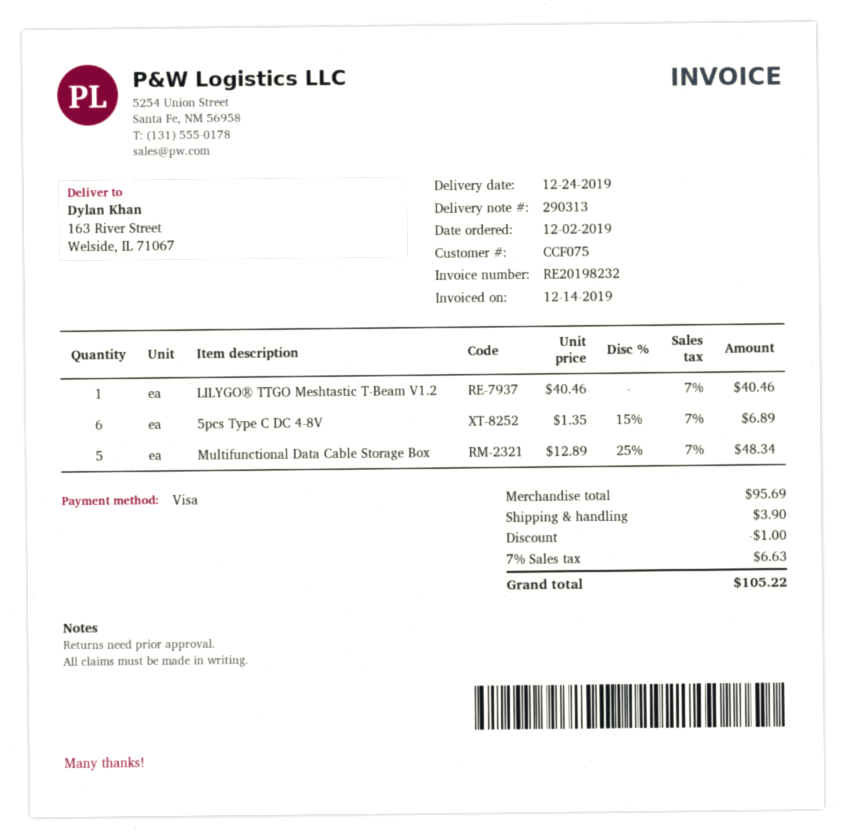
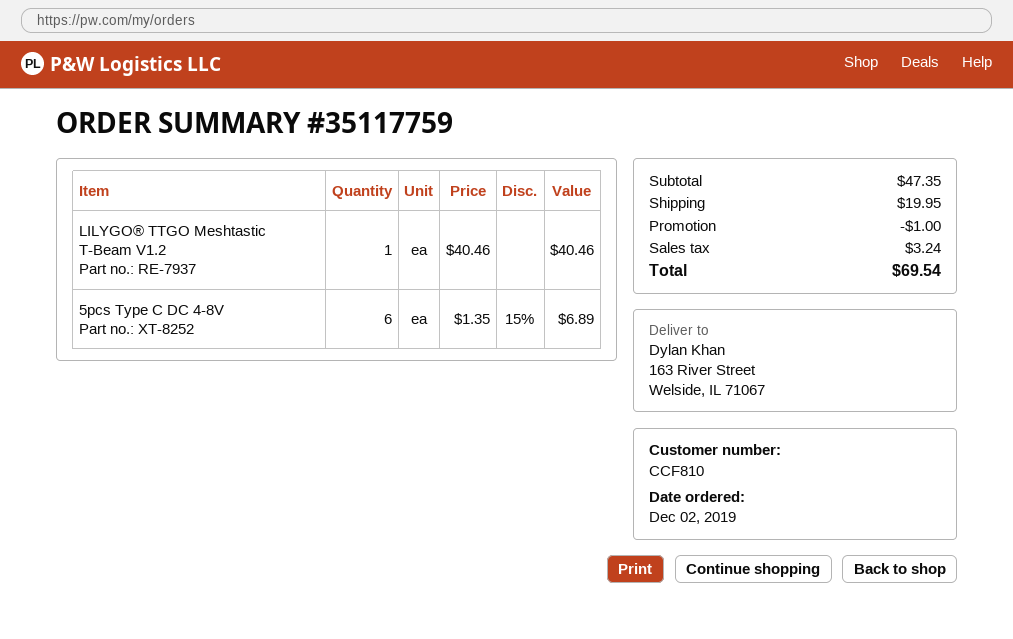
customer number: CCF075 -> CCF810
Multifunctional Data Cable Storage Box: 5 x 12.89 - 25% = 48.34 -> none
subtotal: 95.69 -> 47.35
shipping: 3.90 -> 19.95
tax: 6.63 -> 3.24
total: 105.22 -> 69.54

